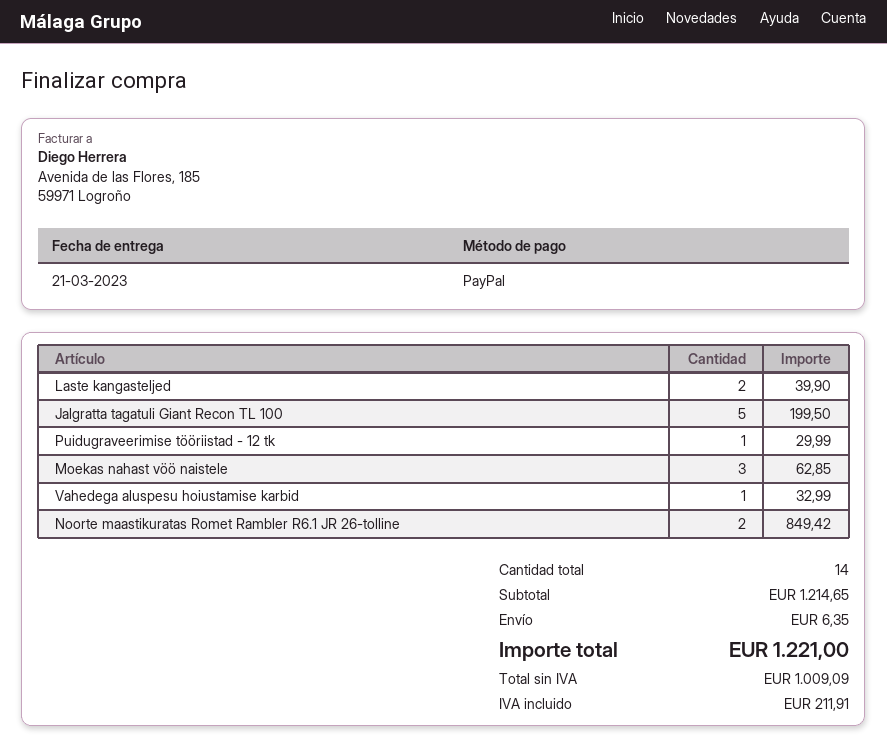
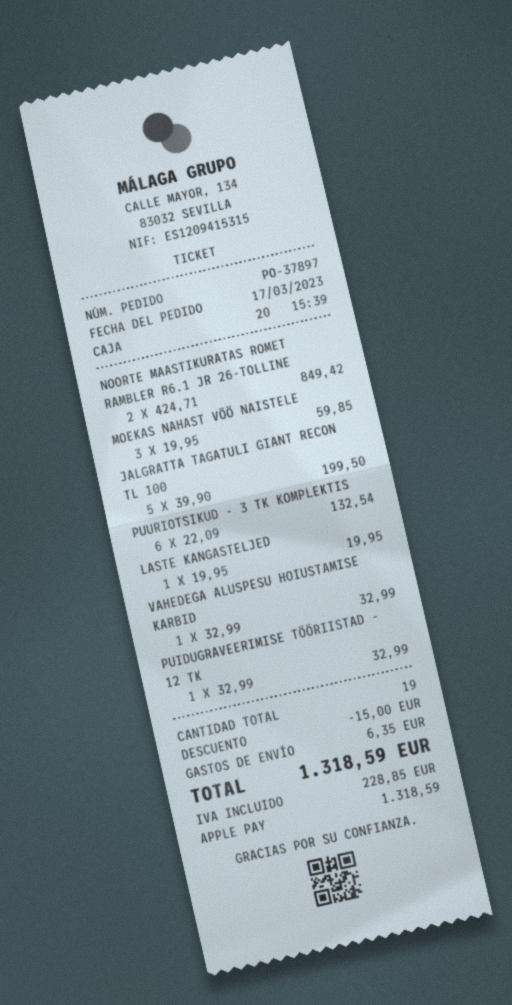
payment method: PayPal -> Apple Pay
Laste kangasteljed: 2 for 39.90 -> 1 for 19.95
Puidugraveerimise tööriistad - 12 tk: 1 for 29.99 -> 1 for 32.99
Moekas nahast vöö naistele: 3 for 62.85 -> 3 for 59.85
PUURIOTSIKUD - 3 TK KOMPLEKTIS: none -> 6 for 132.54
total quantity: 14 -> 19
discount: none -> 15.00
tax: 211.91 -> 228.85
total: 1221.00 -> 1318.59

